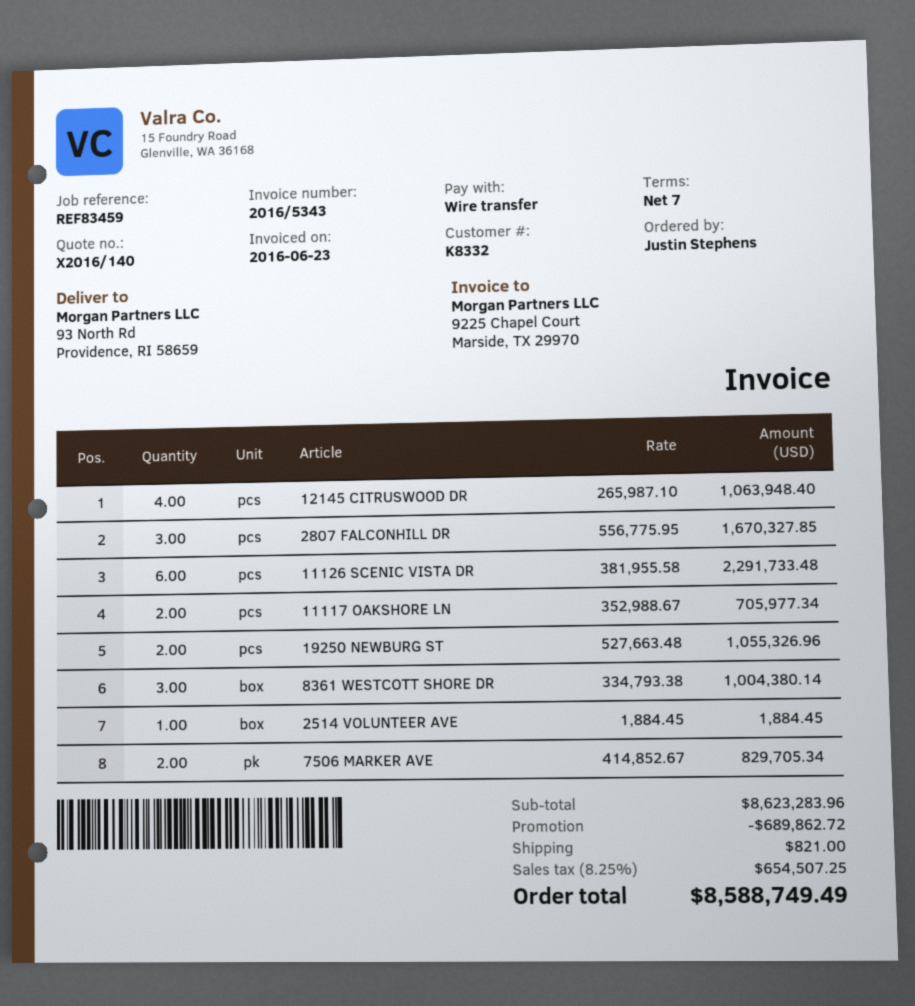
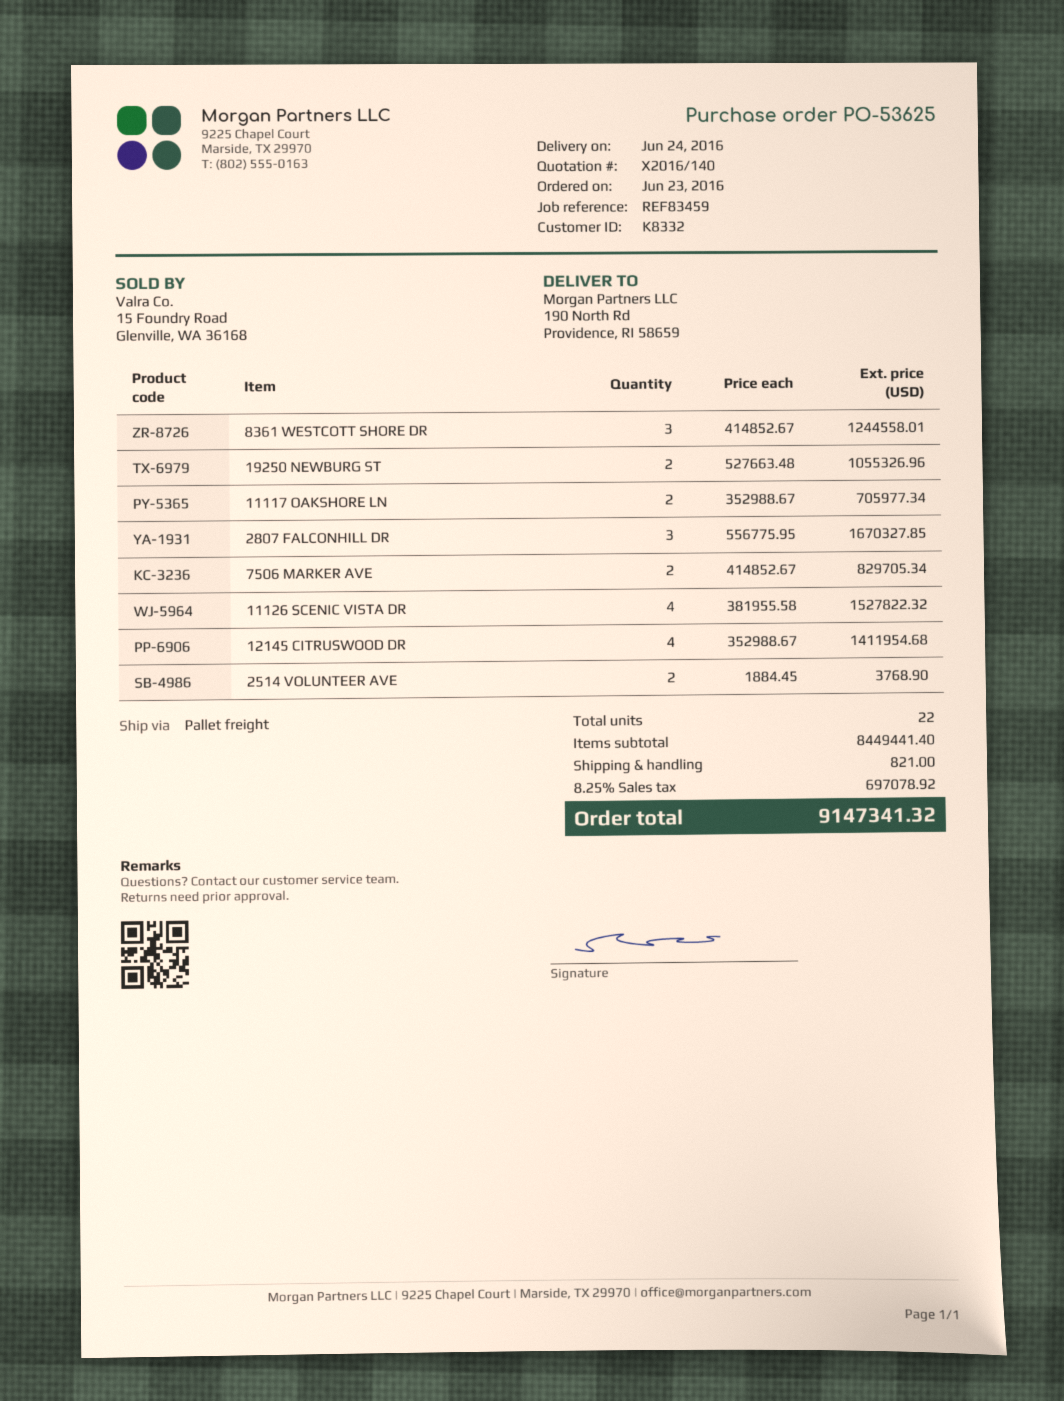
ship to: 93 North Rd, Providence, RI 58659 -> 190 North Rd, Providence, RI 58659
12145 CITRUSWOOD DR: 4 x 265987.10 = 1063948.40 -> 4 x 352988.67 = 1411954.68
11126 SCENIC VISTA DR: 6 x 381955.58 = 2291733.48 -> 4 x 381955.58 = 1527822.32
8361 WESTCOTT SHORE DR: 3 x 334793.38 = 1004380.14 -> 3 x 414852.67 = 1244558.01
2514 VOLUNTEER AVE: 1 x 1884.45 = 1884.45 -> 2 x 1884.45 = 3768.90
subtotal: 8623283.96 -> 8449441.40
discount: 689862.72 -> none
tax: 8.25% = 654507.25 -> 8.25% = 697078.92
total: 8588749.49 -> 9147341.32

